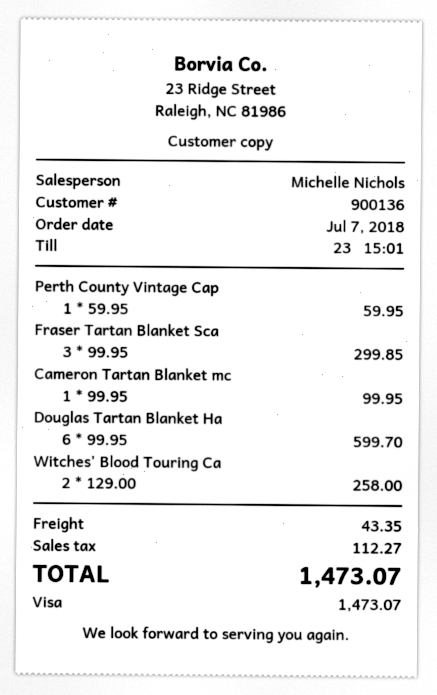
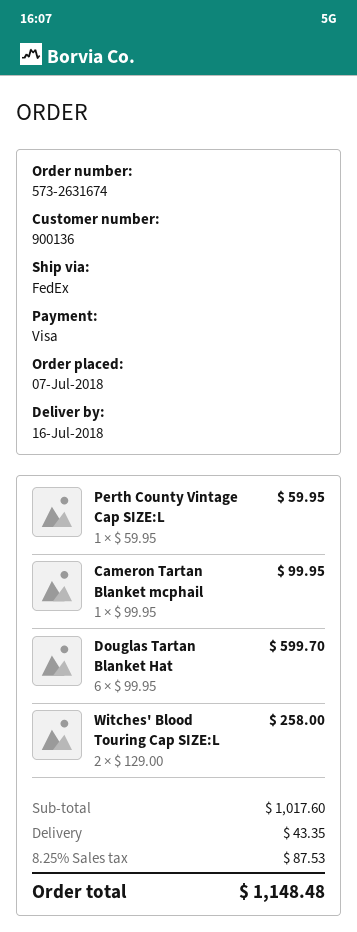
Fraser Tartan Blanket Sca: 3 x 99.95 = 299.85 -> none
tax: 112.27 -> 87.53
total: 1473.07 -> 1148.48

